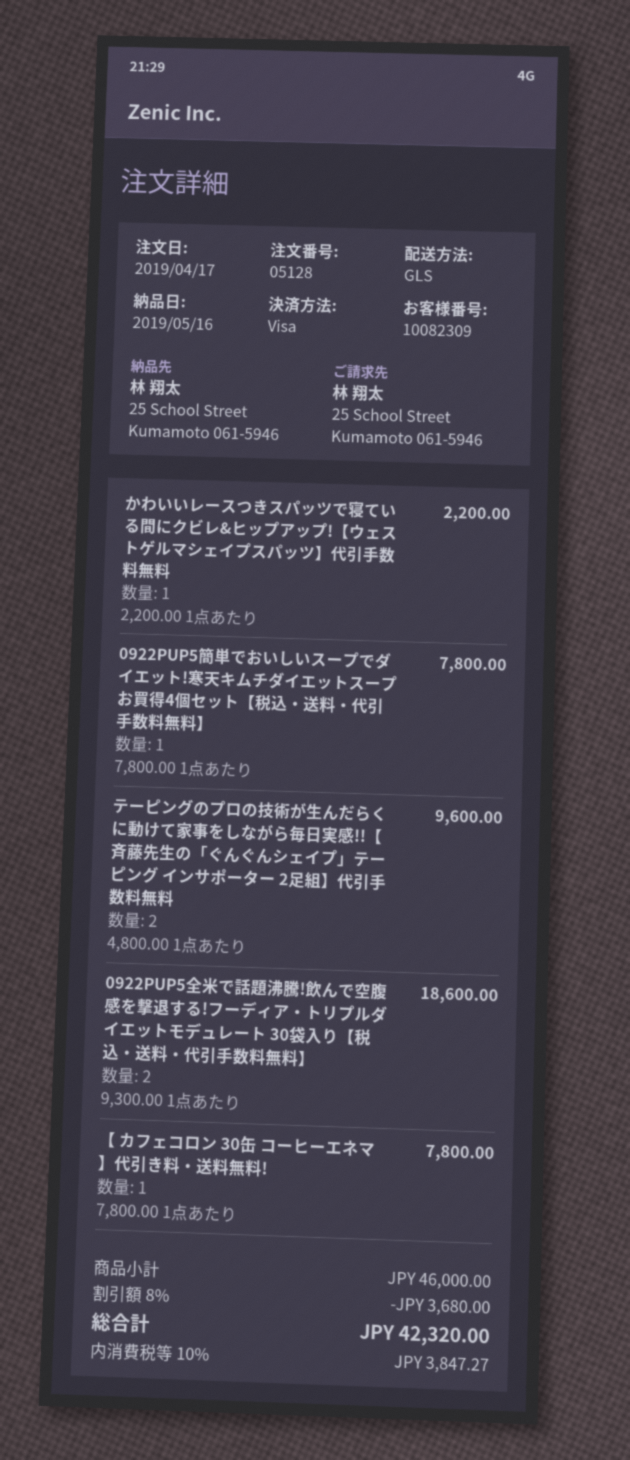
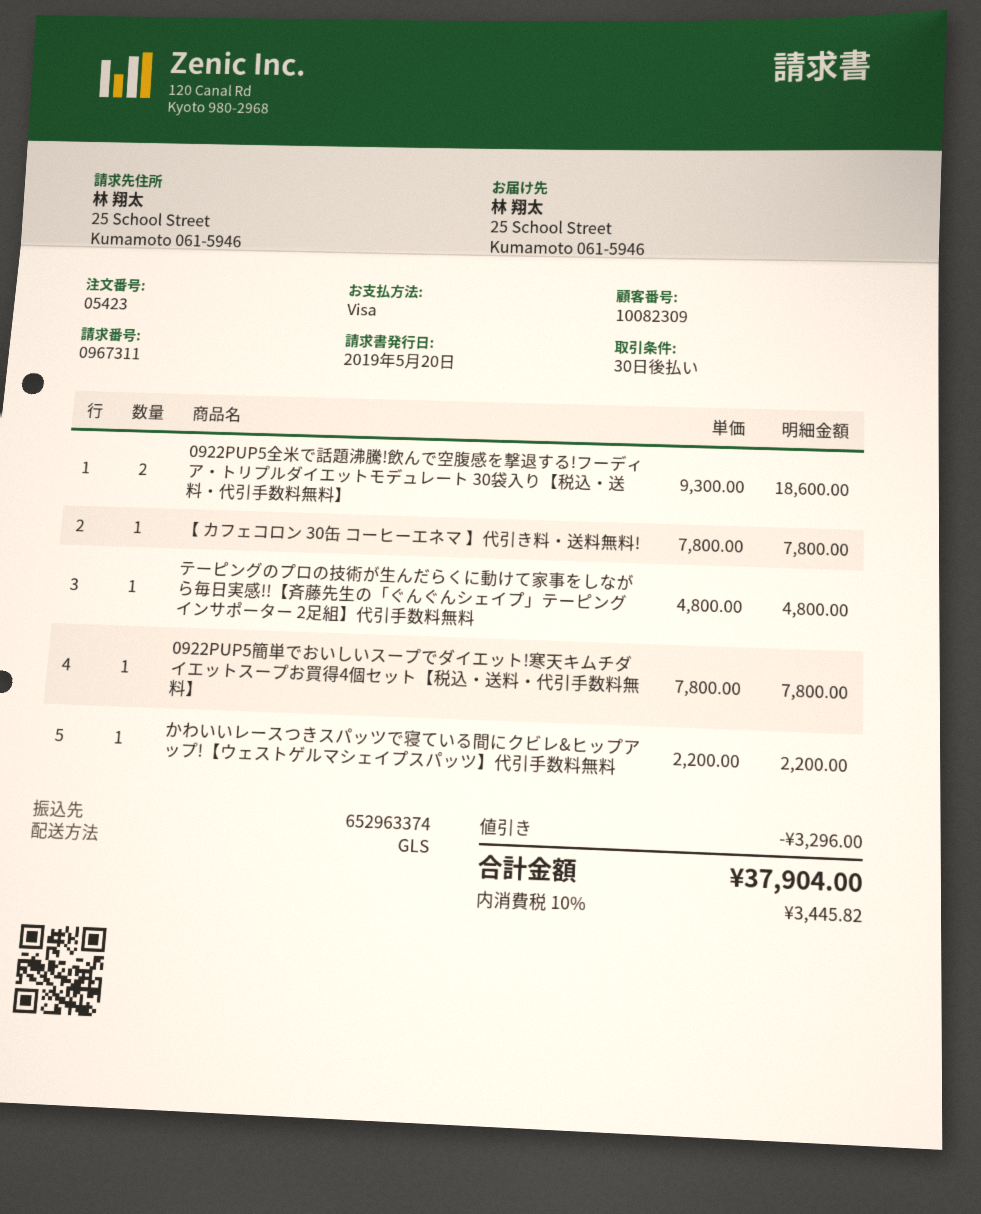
order number: 05128 -> 05423
テーピングのプロの技術が生んだらくに動けて家事をしながら毎日実感!!【斉藤先生の「ぐんぐんシェイプ」テーピング インサポーター 2足組】代引手数料無料: 2 x 4800.00 = 9600.00 -> 1 x 4800.00 = 4800.00
discount: 3680.00 -> 3296.00
tax: 10% = 3847.27 -> 10% = 3445.82
total: 42320.00 -> 37904.00

